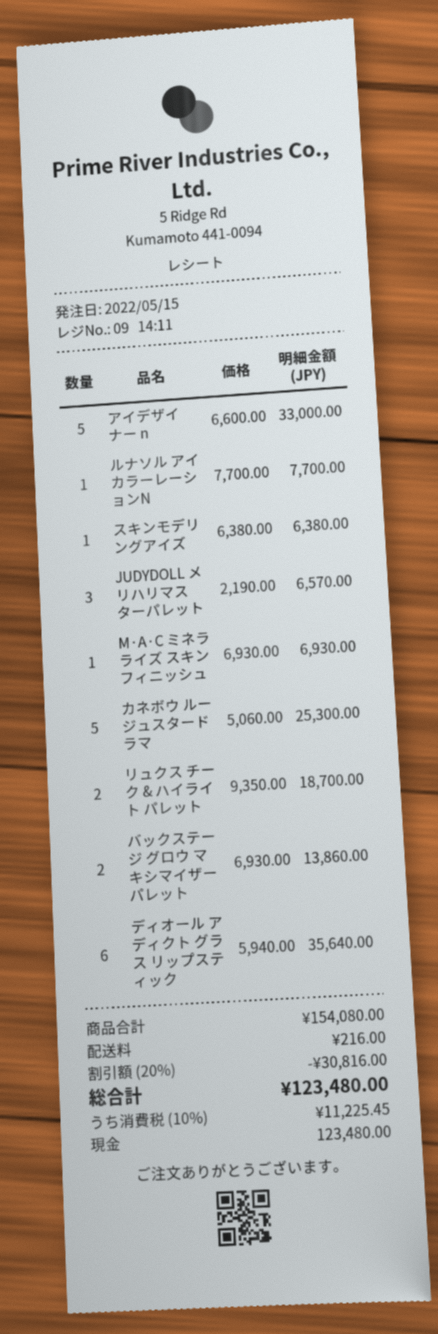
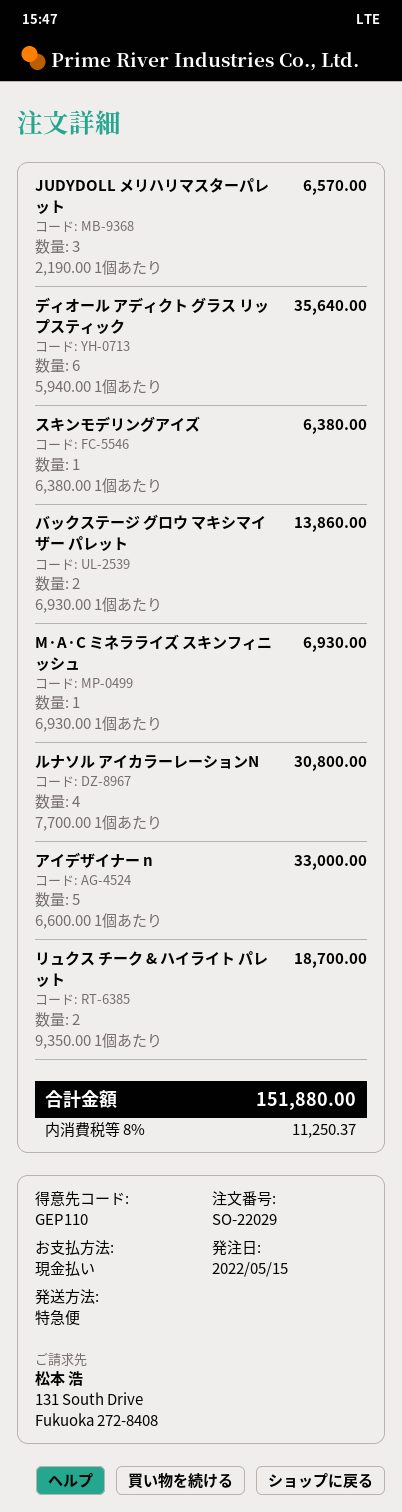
ルナソル アイカラーレーションN: 1 x 7700.00 = 7700.00 -> 4 x 7700.00 = 30800.00
カネボウ ルージュスタードラマ: 5 x 5060.00 = 25300.00 -> none
discount: 20% = 30816.00 -> none
shipping: 216.00 -> none
tax: 10% = 11225.45 -> 8% = 11250.37
total: 123480.00 -> 151880.00

